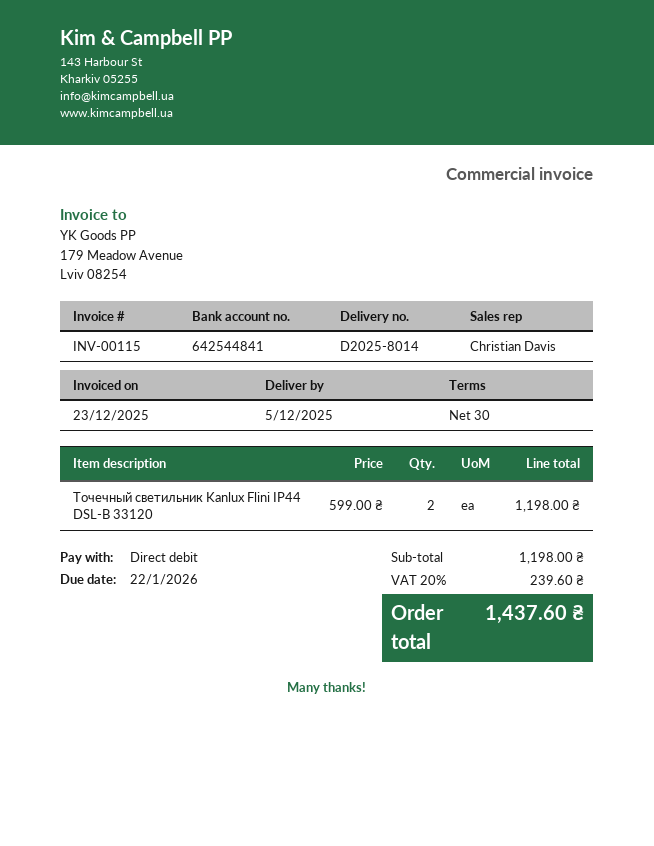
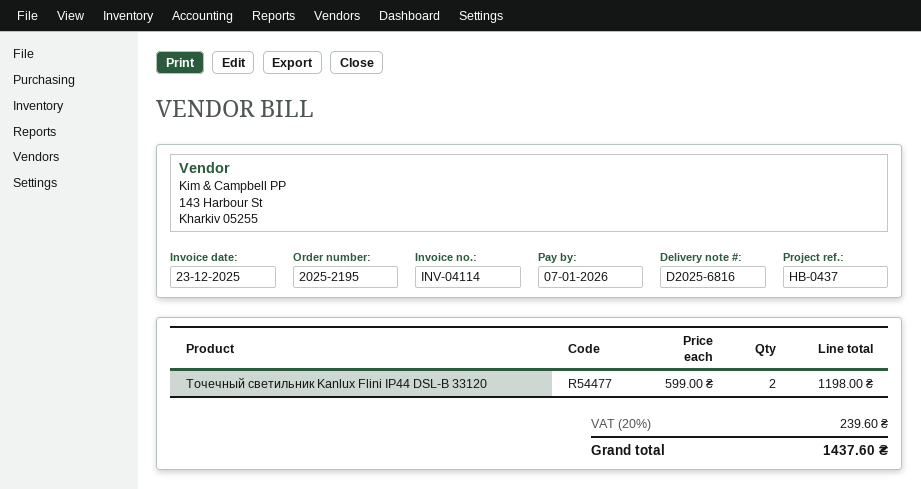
delivery note number: D2025-8014 -> D2025-6816
invoice number: INV-00115 -> INV-04114
due date: 2026-01-22 -> 2026-01-07

